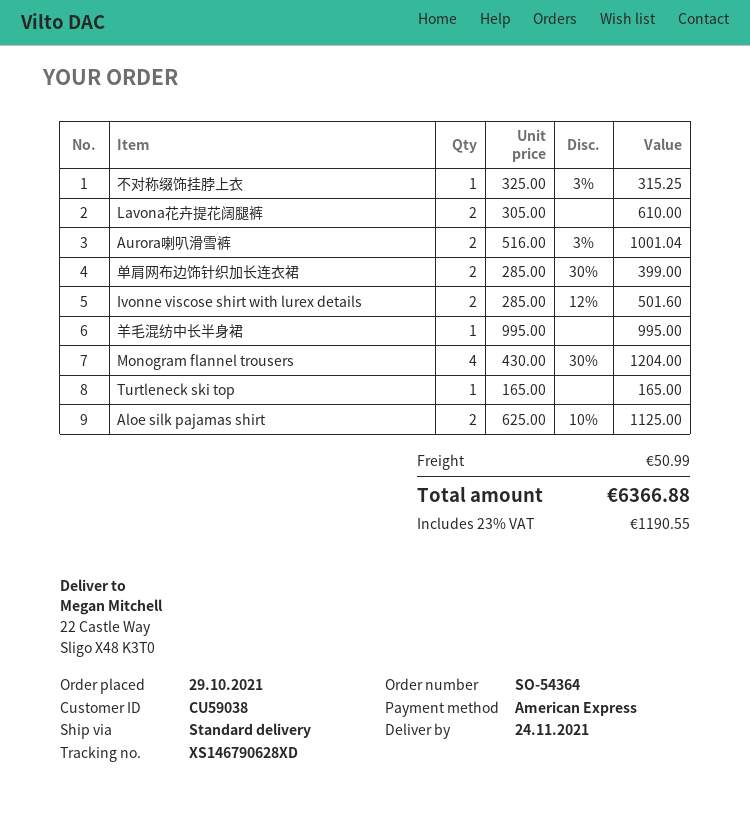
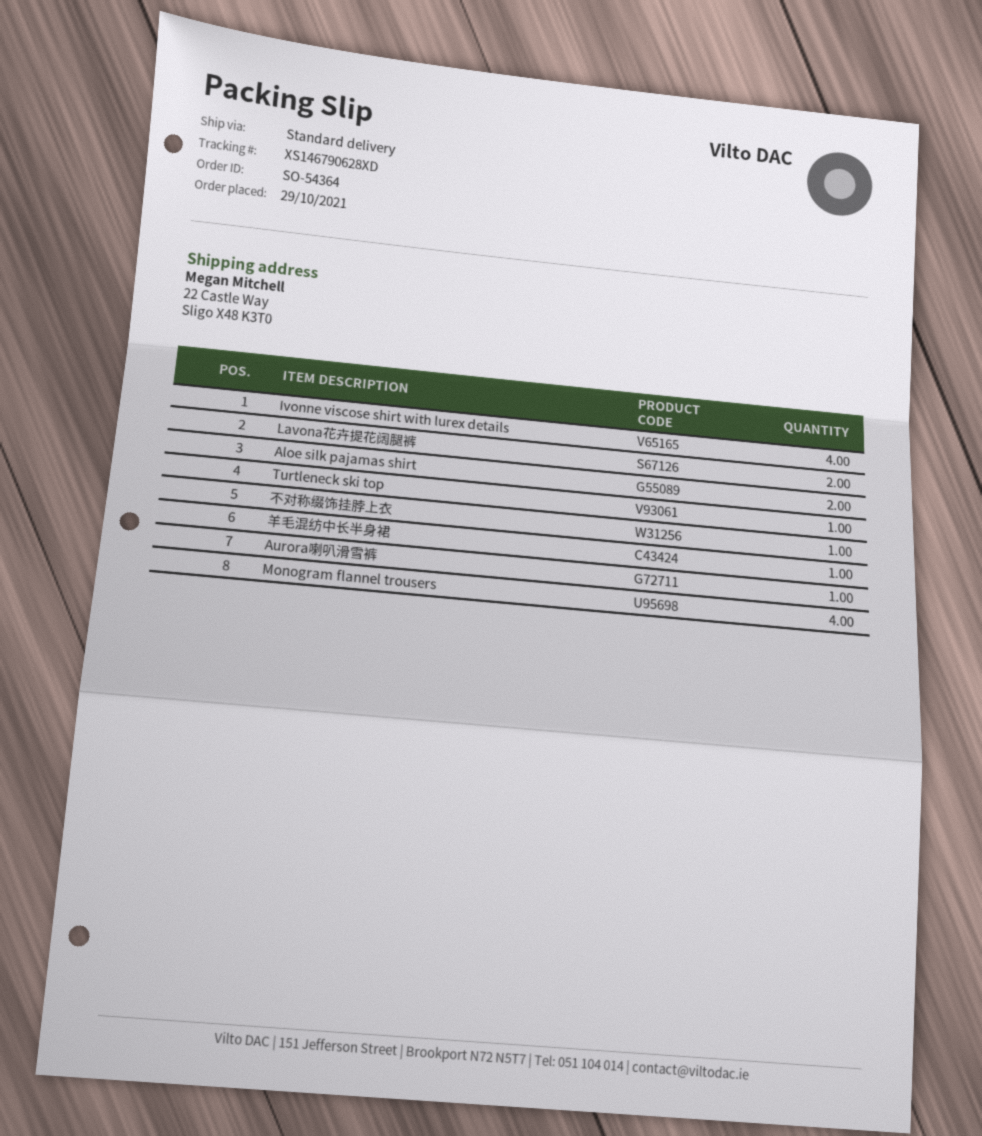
Aurora喇叭滑雪裤: 2 -> 1
单肩网布边饰针织加长连衣裙: 2 -> none
Ivonne viscose shirt with lurex details: 2 -> 4

